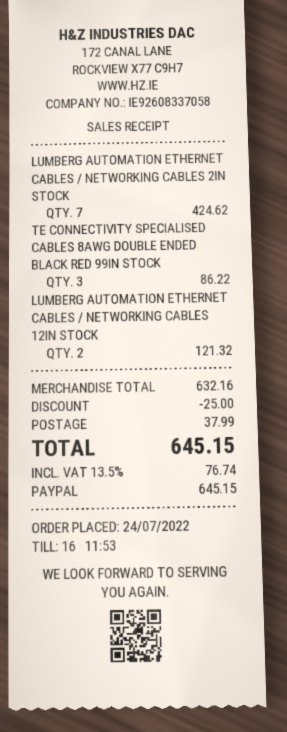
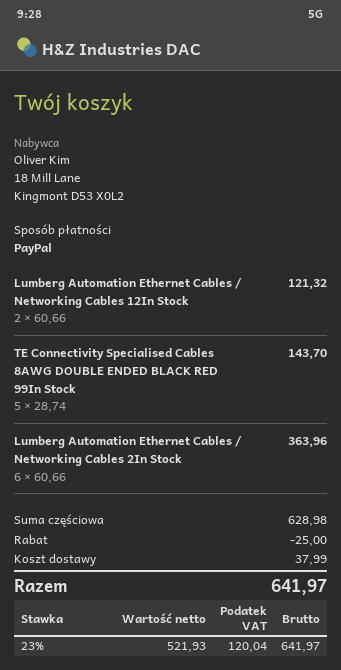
LUMBERG AUTOMATION ETHERNET CABLES / NETWORKING CABLES 2IN STOCK: 7 for 424.62 -> 6 for 363.96
TE CONNECTIVITY SPECIALISED CABLES 8AWG DOUBLE ENDED BLACK RED 99IN STOCK: 3 for 86.22 -> 5 for 143.70
subtotal: 632.16 -> 628.98
tax: 13.5% = 76.74 -> 23% = 120.04
total: 645.15 -> 641.97

